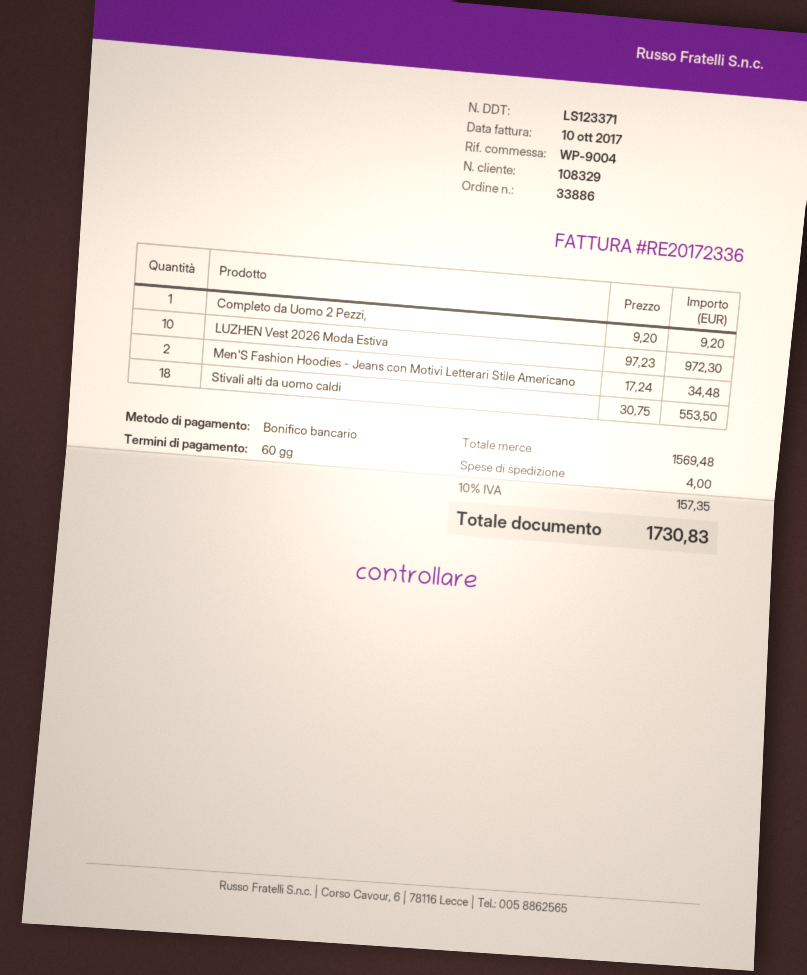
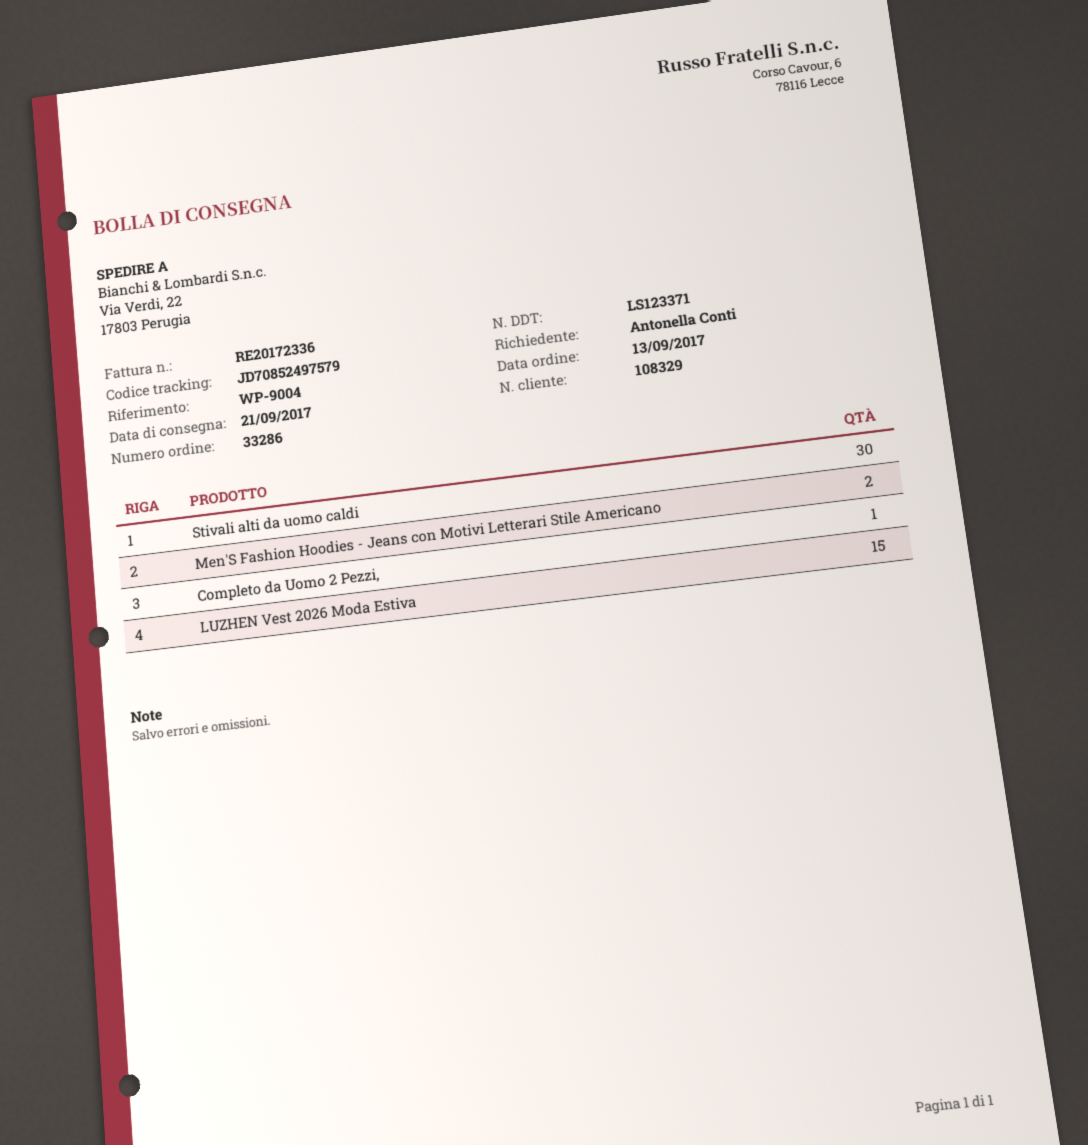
order number: 33886 -> 33286
LUZHEN Vest 2026 Moda Estiva: 10 -> 15
Stivali alti da uomo caldi: 18 -> 30

